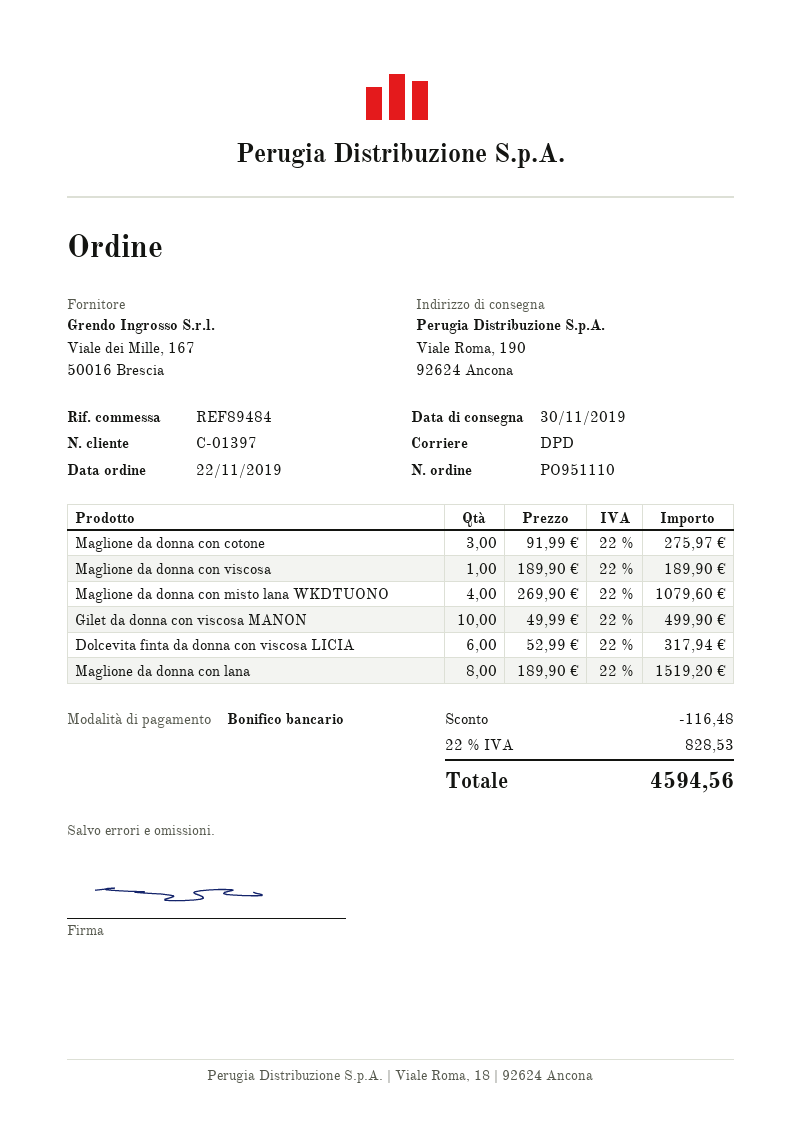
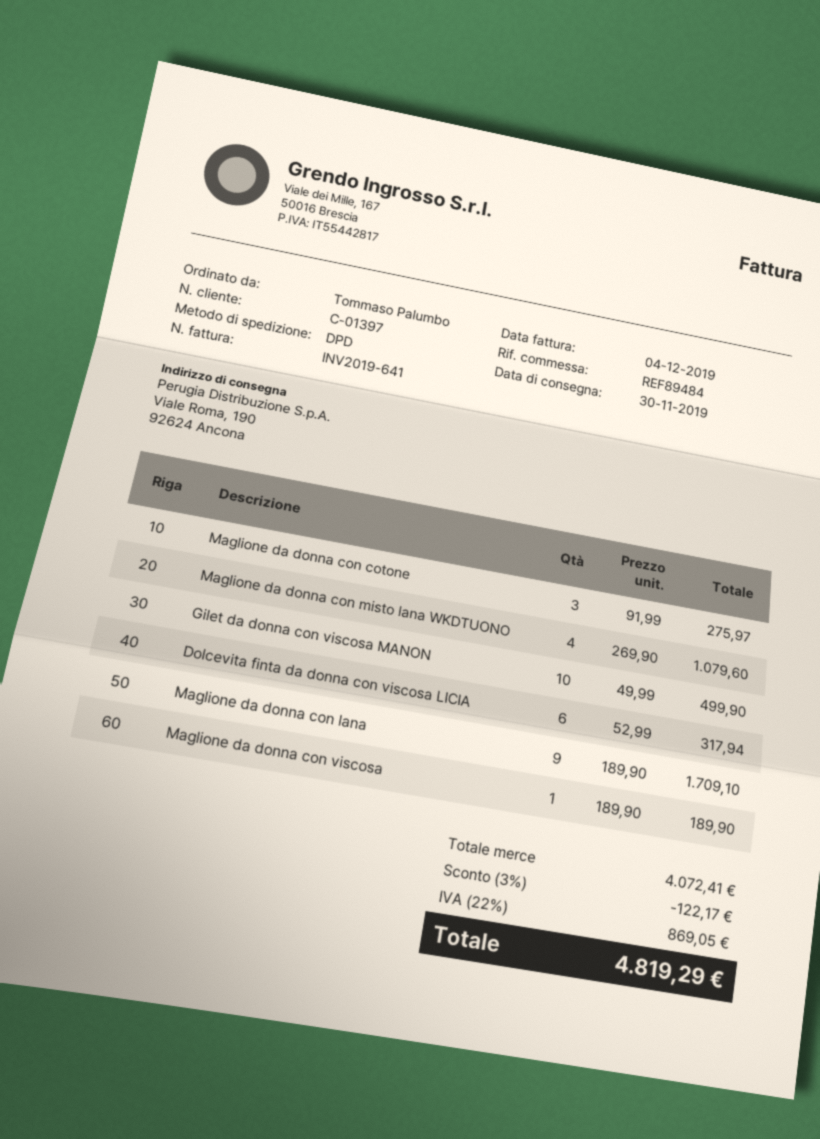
Maglione da donna con lana: 8 x 189.90 = 1519.20 -> 9 x 189.90 = 1709.10
discount: 116.48 -> 122.17
tax: 22% = 828.53 -> 22% = 869.05
total: 4594.56 -> 4819.29

